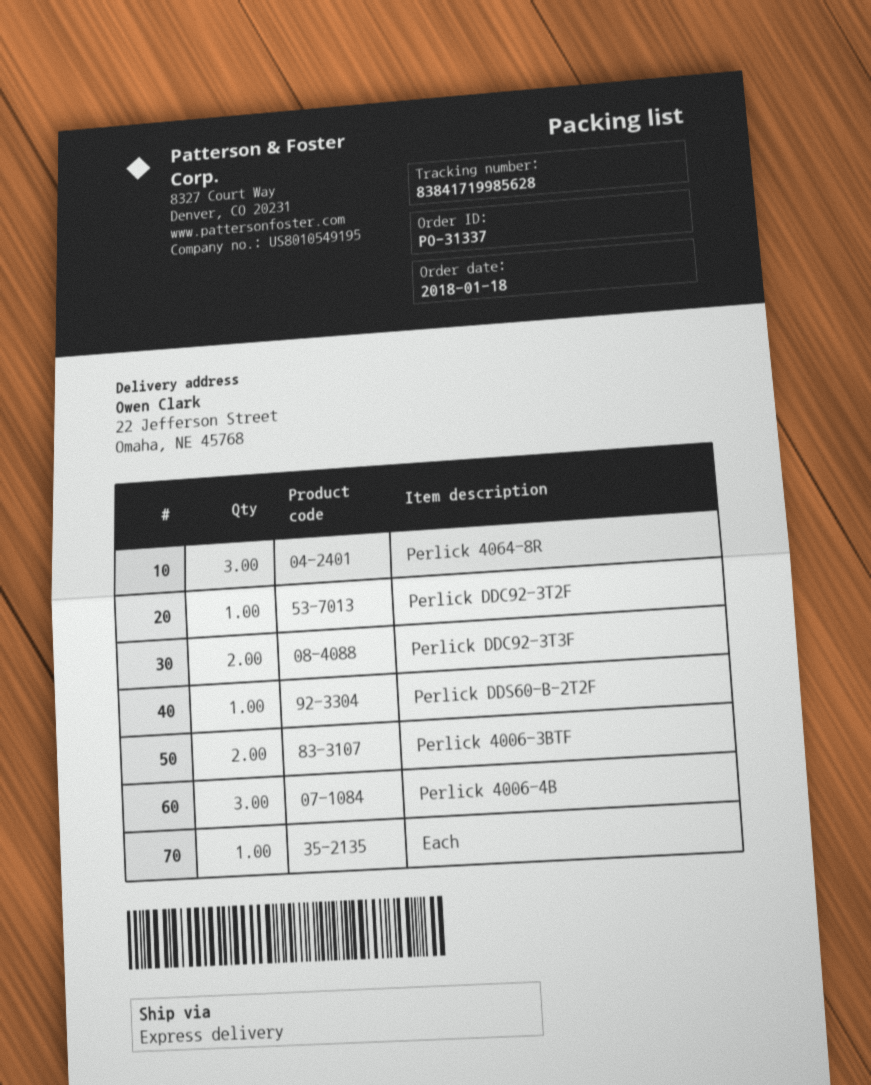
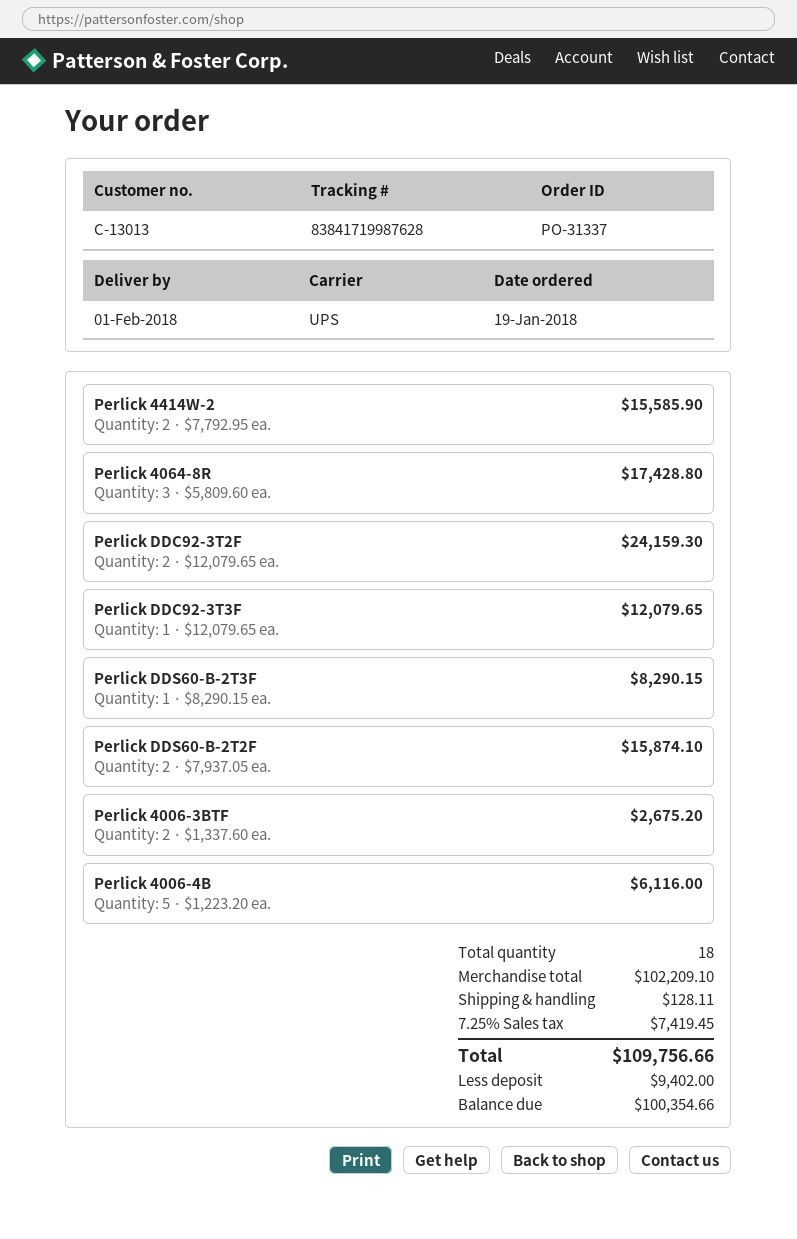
order date: 2018-01-18 -> 2018-01-19
shipping method: express -> UPS
tracking number: 83841719985628 -> 83841719987628
Perlick DDC92-3T2F: 1 -> 2
Perlick DDC92-3T3F: 2 -> 1
Perlick DDS60-B-2T2F: 1 -> 2
Perlick 4006-4B: 3 -> 5
Each: 1 -> none
Perlick 4414W-2: none -> 2
Perlick DDS60-B-2T3F: none -> 1

